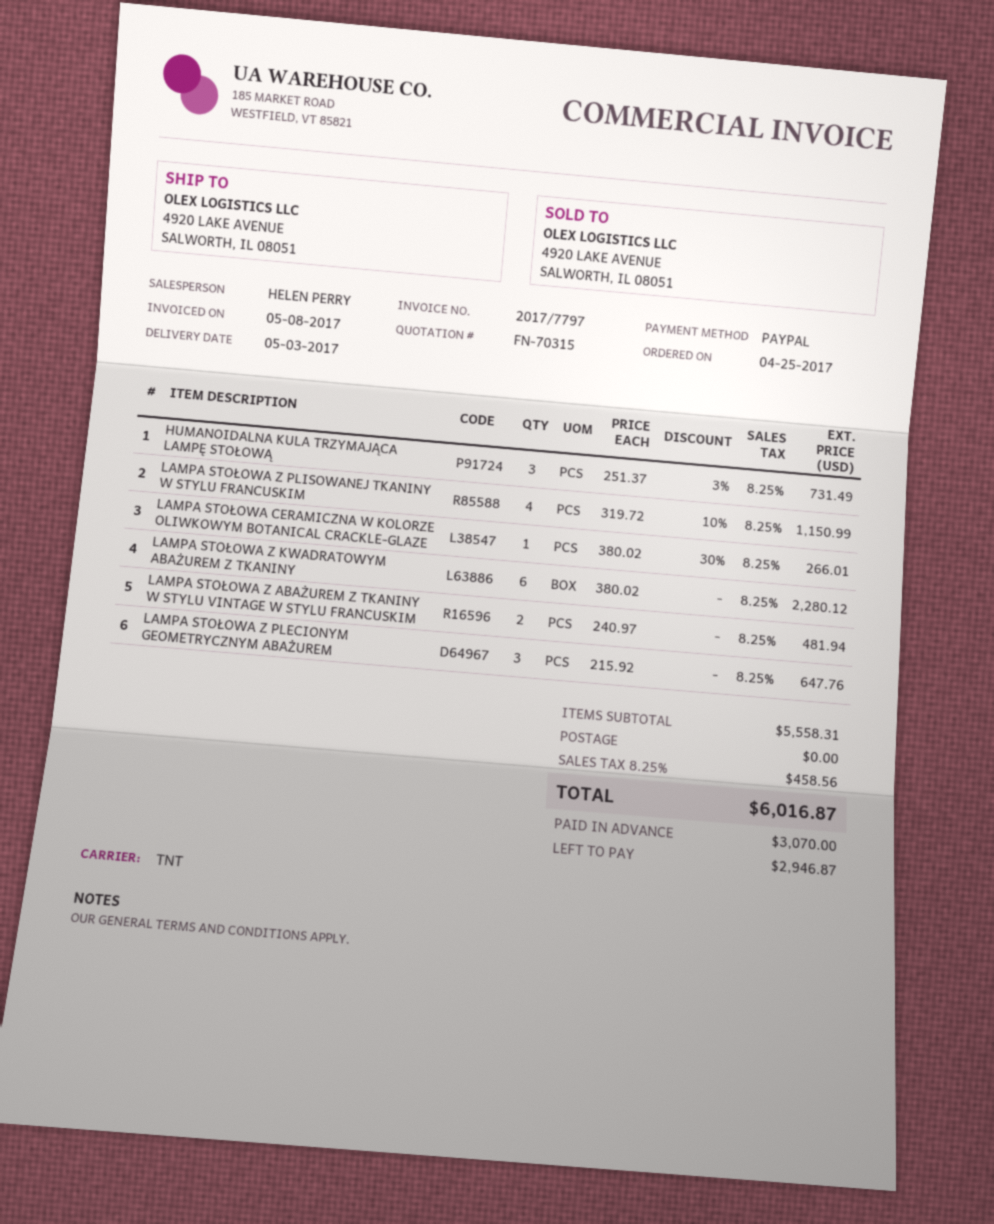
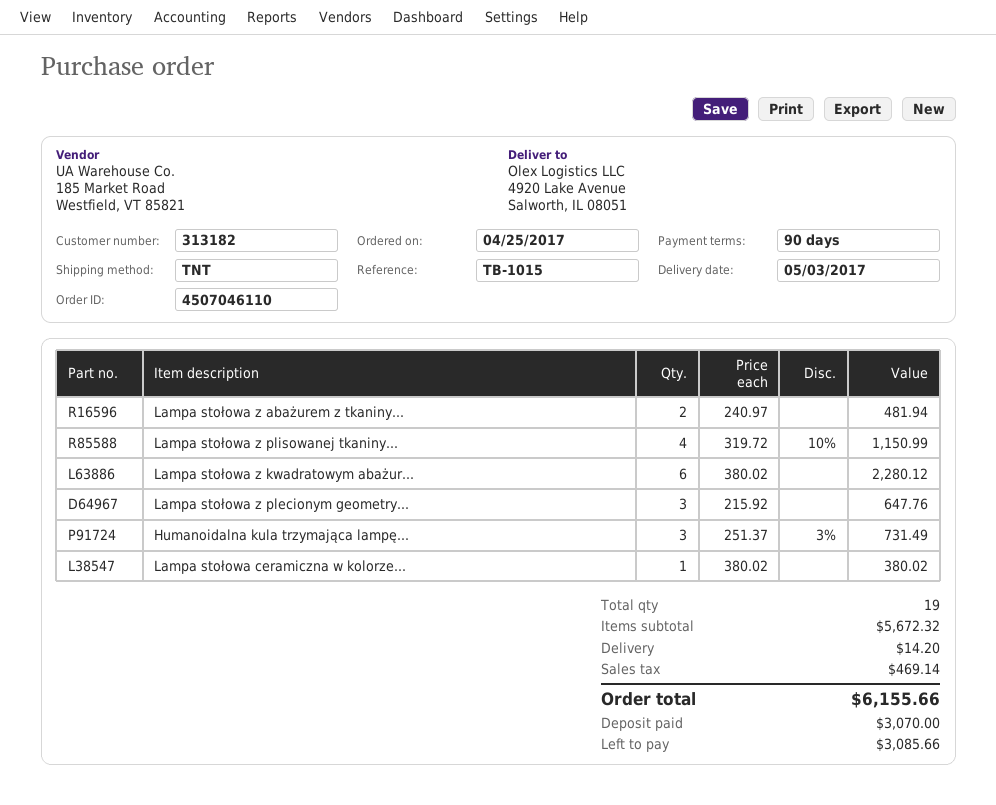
LAMPA STOŁOWA CERAMICZNA W KOLORZE OLIWKOWYM BOTANICAL CRACKLE-GLAZE: 1 x 380.02 - 30% = 266.01 -> 1 x 380.02 = 380.02
subtotal: 5558.31 -> 5672.32
shipping: 0.00 -> 14.20
tax: 458.56 -> 469.14
total: 6016.87 -> 6155.66
balance: 2946.87 -> 3085.66

